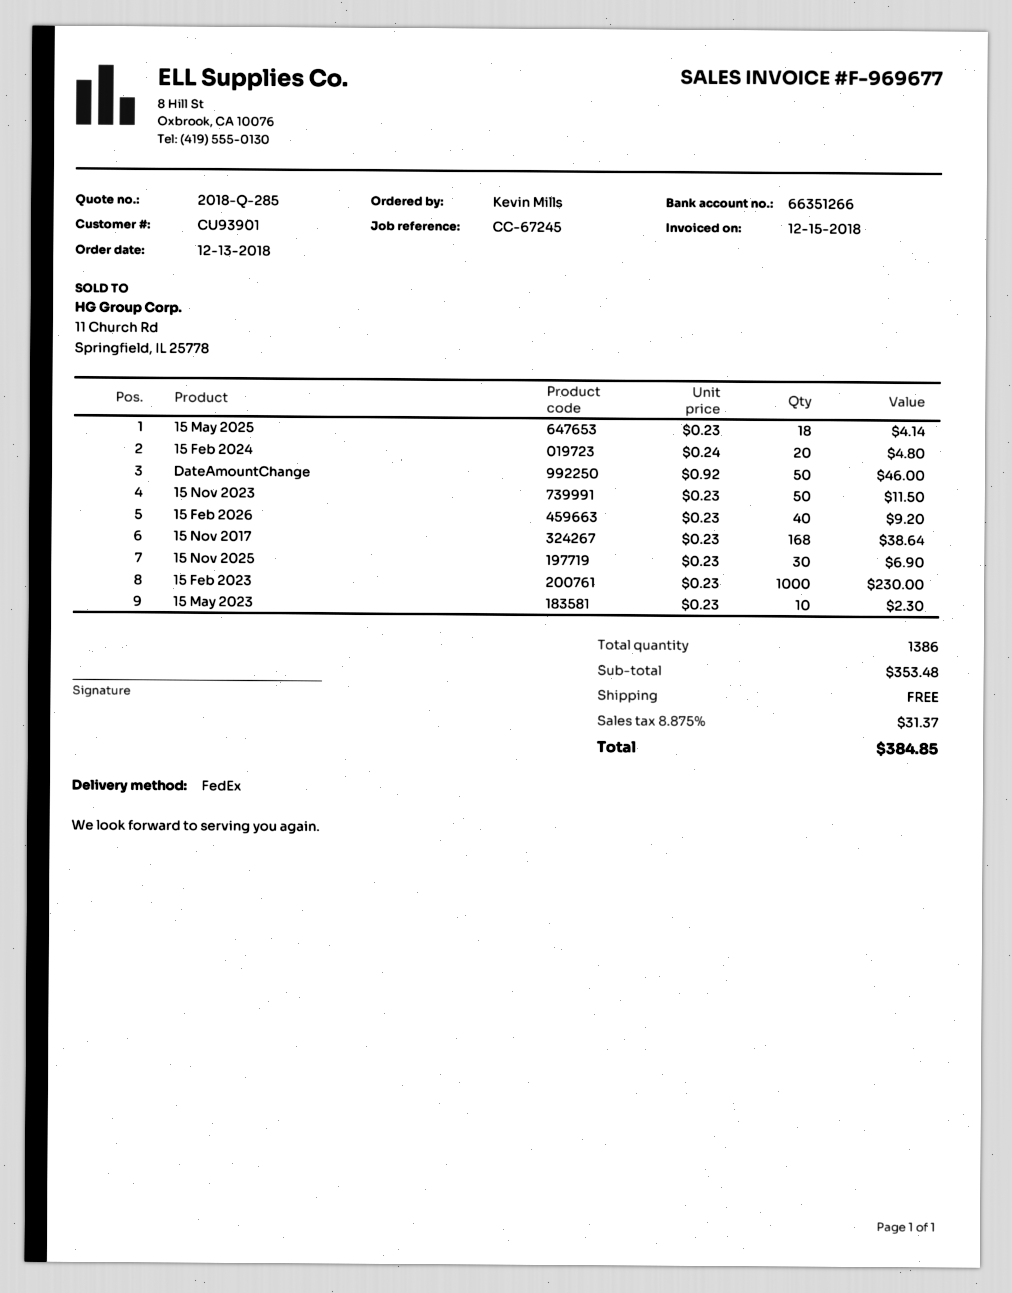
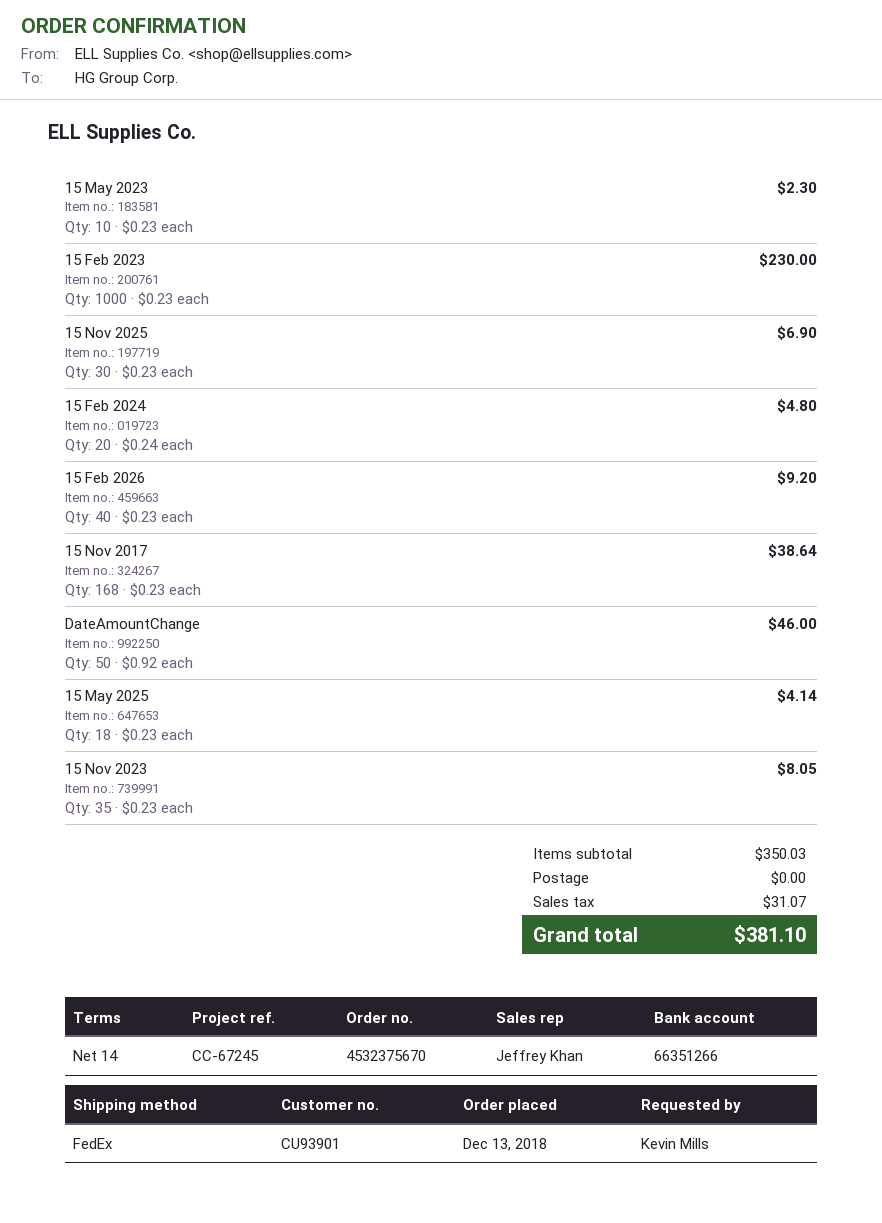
15 Nov 2023: 50 x 0.23 = 11.50 -> 35 x 0.23 = 8.05
subtotal: 353.48 -> 350.03
tax: 31.37 -> 31.07
total: 384.85 -> 381.10

